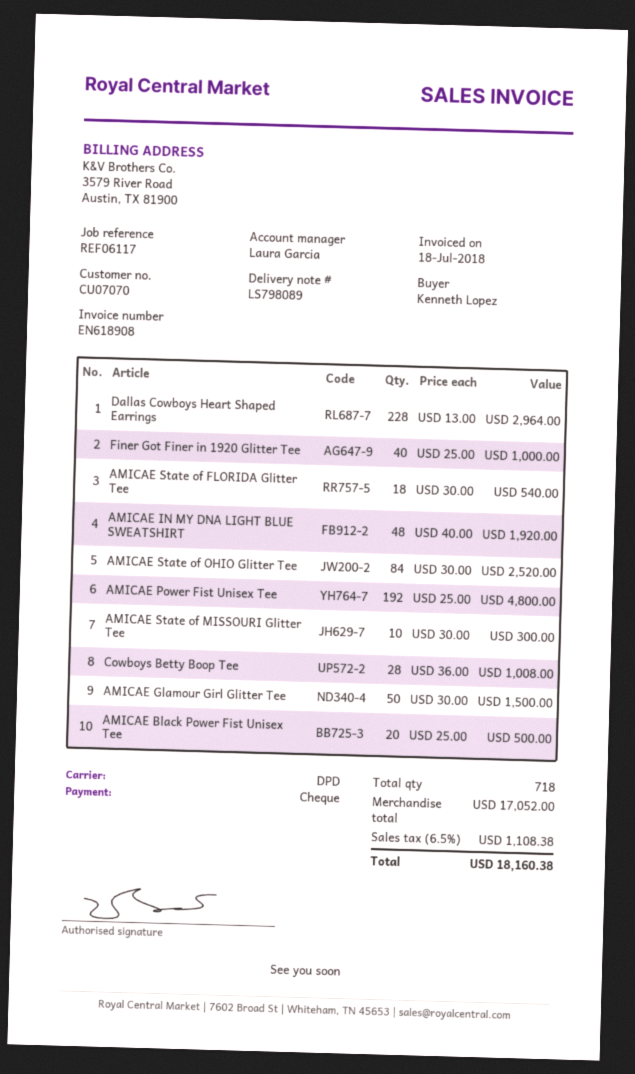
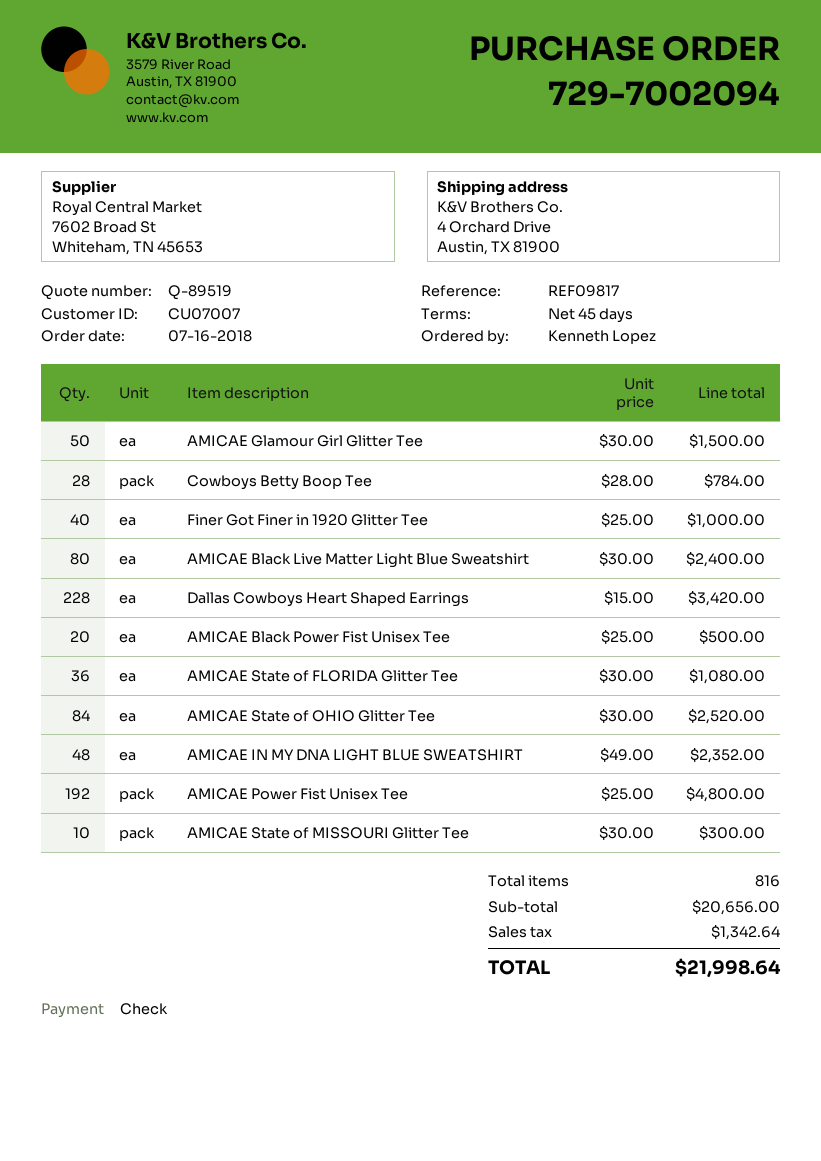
customer number: CU07070 -> CU07007
reference: REF06117 -> REF09817
Dallas Cowboys Heart Shaped Earrings: 228 x 13.00 = 2964.00 -> 228 x 15.00 = 3420.00
AMICAE State of FLORIDA Glitter Tee: 18 x 30.00 = 540.00 -> 36 x 30.00 = 1080.00
AMICAE IN MY DNA LIGHT BLUE SWEATSHIRT: 48 x 40.00 = 1920.00 -> 48 x 49.00 = 2352.00
Cowboys Betty Boop Tee: 28 x 36.00 = 1008.00 -> 28 x 28.00 = 784.00
AMICAE Black Live Matter Light Blue Sweatshirt: none -> 80 x 30.00 = 2400.00
total quantity: 718 -> 816
subtotal: 17052.00 -> 20656.00
tax: 1108.38 -> 1342.64
total: 18160.38 -> 21998.64

